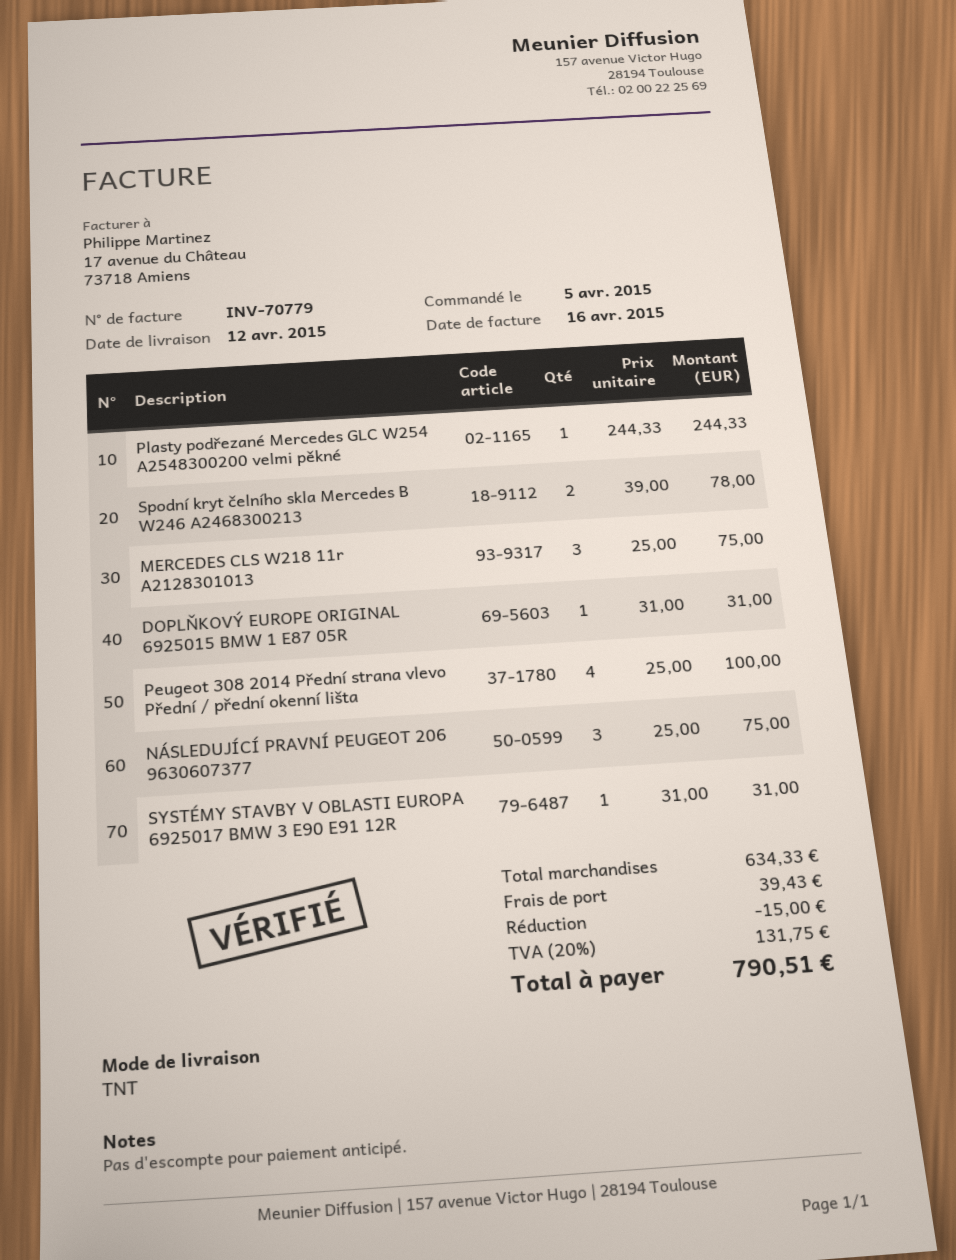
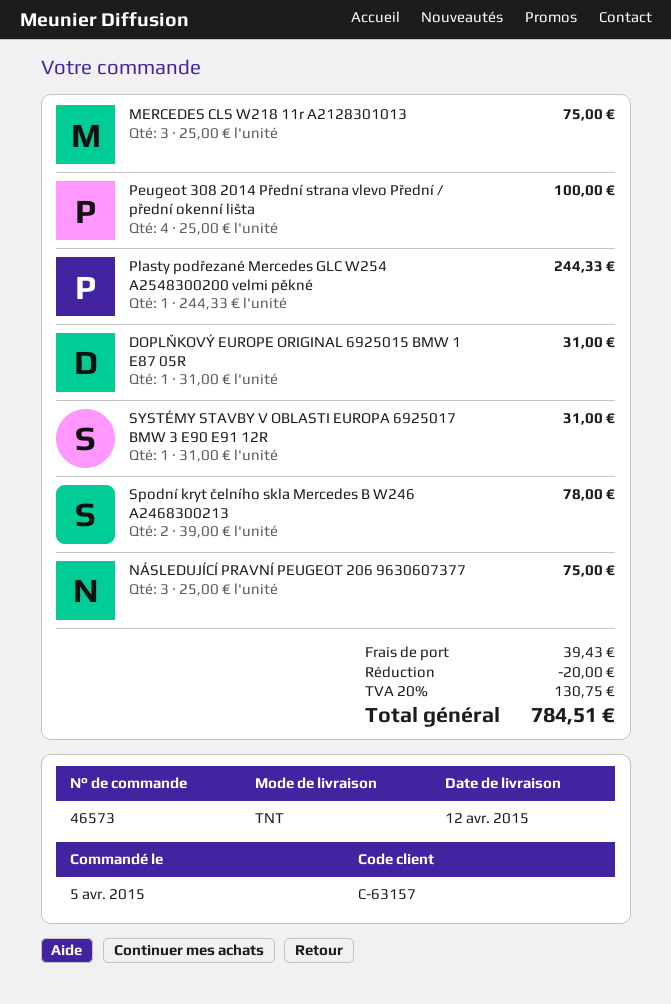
discount: 15.00 -> 20.00
tax: 20% = 131.75 -> 20% = 130.75
total: 790.51 -> 784.51

